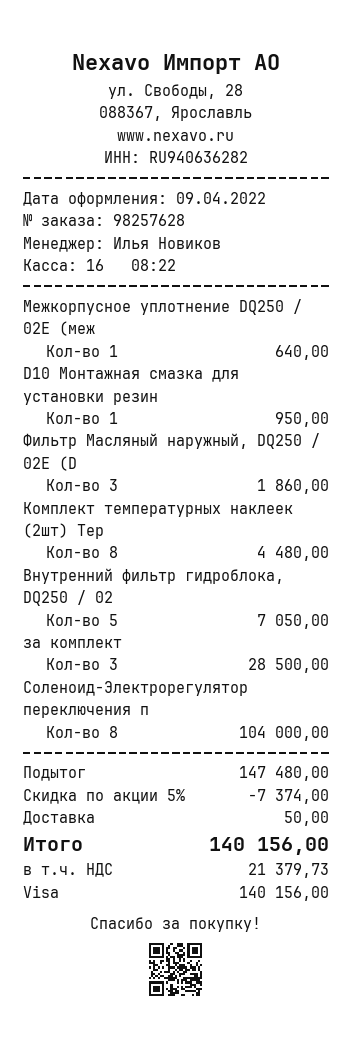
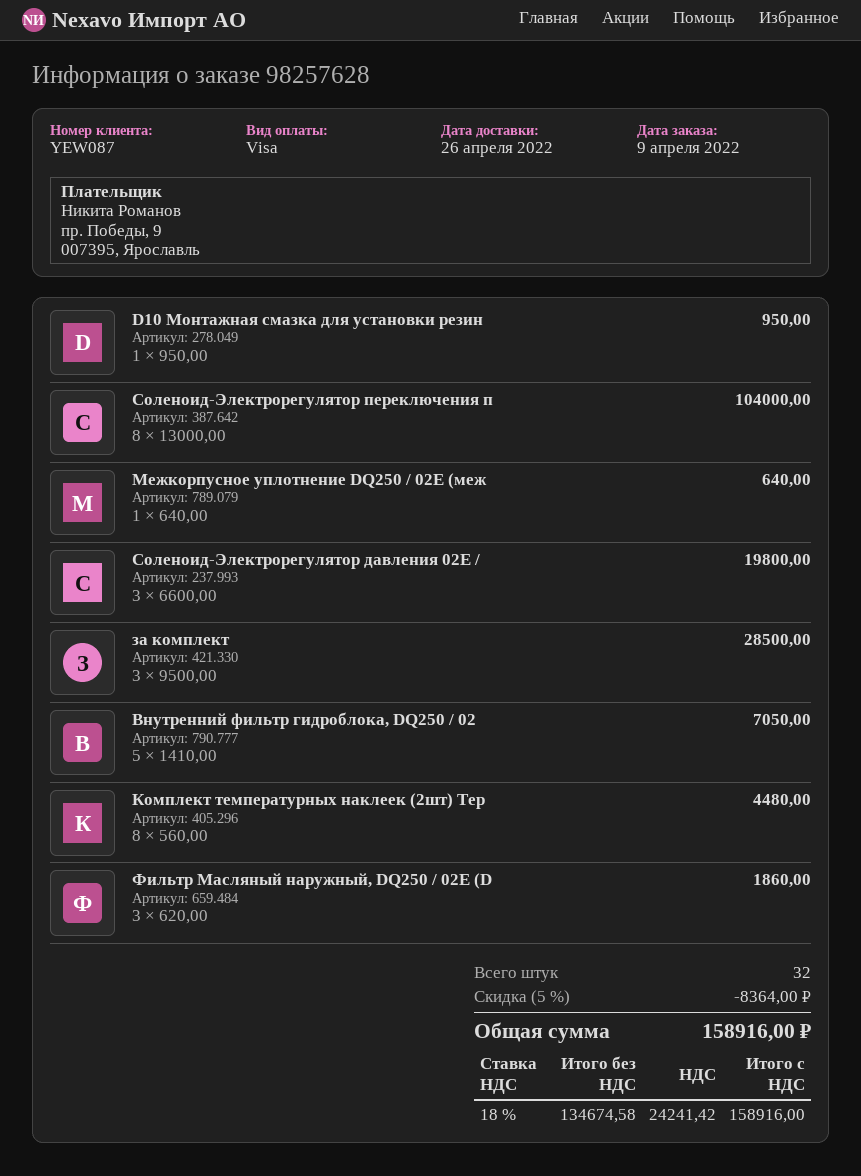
Соленоид-Электрорегулятор давления 02E /: none -> 3 for 19800.00
discount: 5% = 7374.00 -> 5% = 8364.00
shipping: 50.00 -> none
tax: 21379.73 -> 24241.42
total: 140156.00 -> 158916.00

